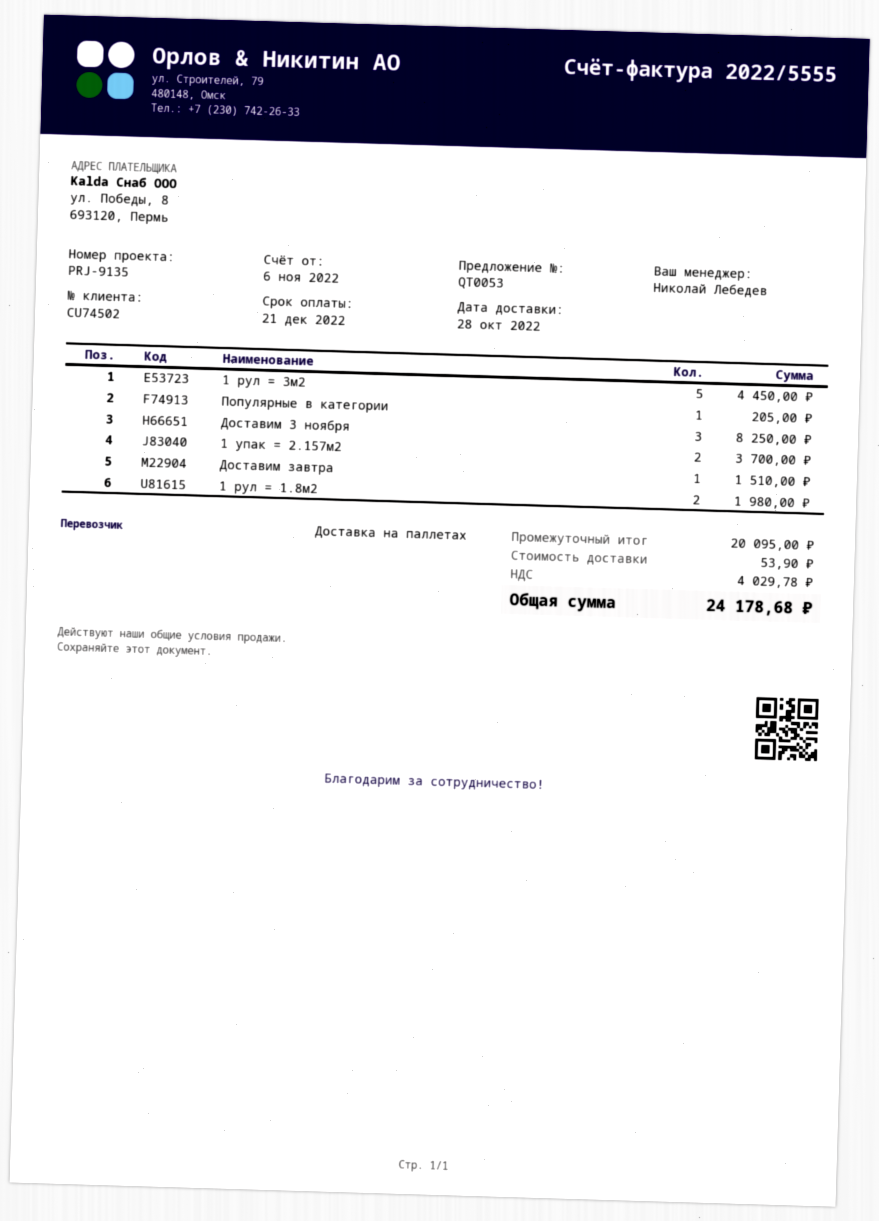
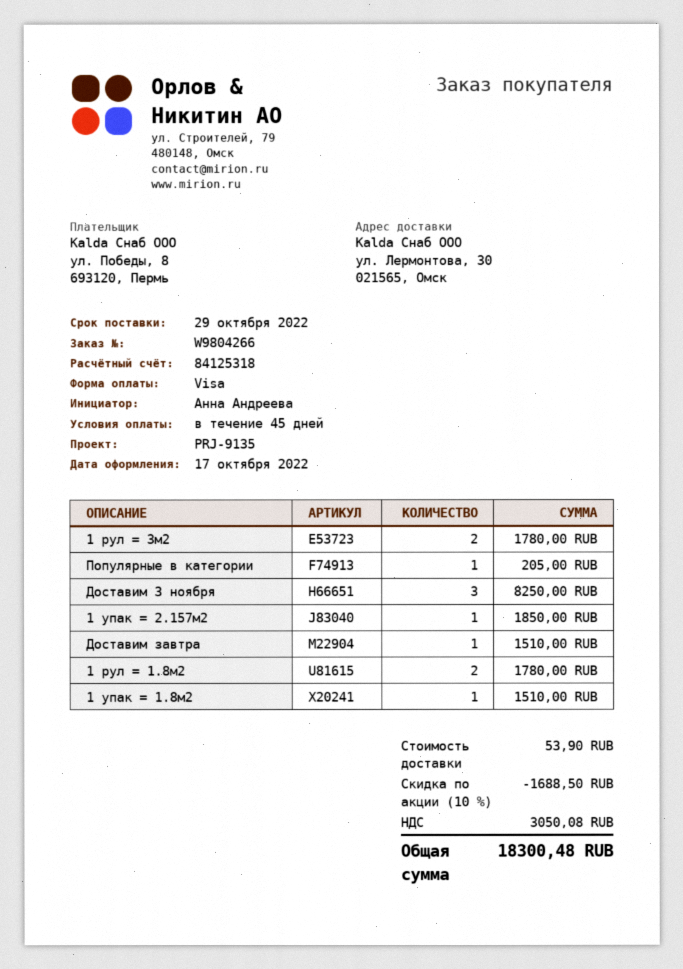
delivery date: 2022-10-28 -> 2022-10-29
1 рул = 3м2: 5 for 4450.00 -> 2 for 1780.00
1 упак = 2.157м2: 2 for 3700.00 -> 1 for 1850.00
1 рул = 1.8м2: 2 for 1980.00 -> 2 for 1780.00
1 упак = 1.8м2: none -> 1 for 1510.00
discount: none -> 10% = 1688.50
tax: 4029.78 -> 3050.08
total: 24178.68 -> 18300.48

